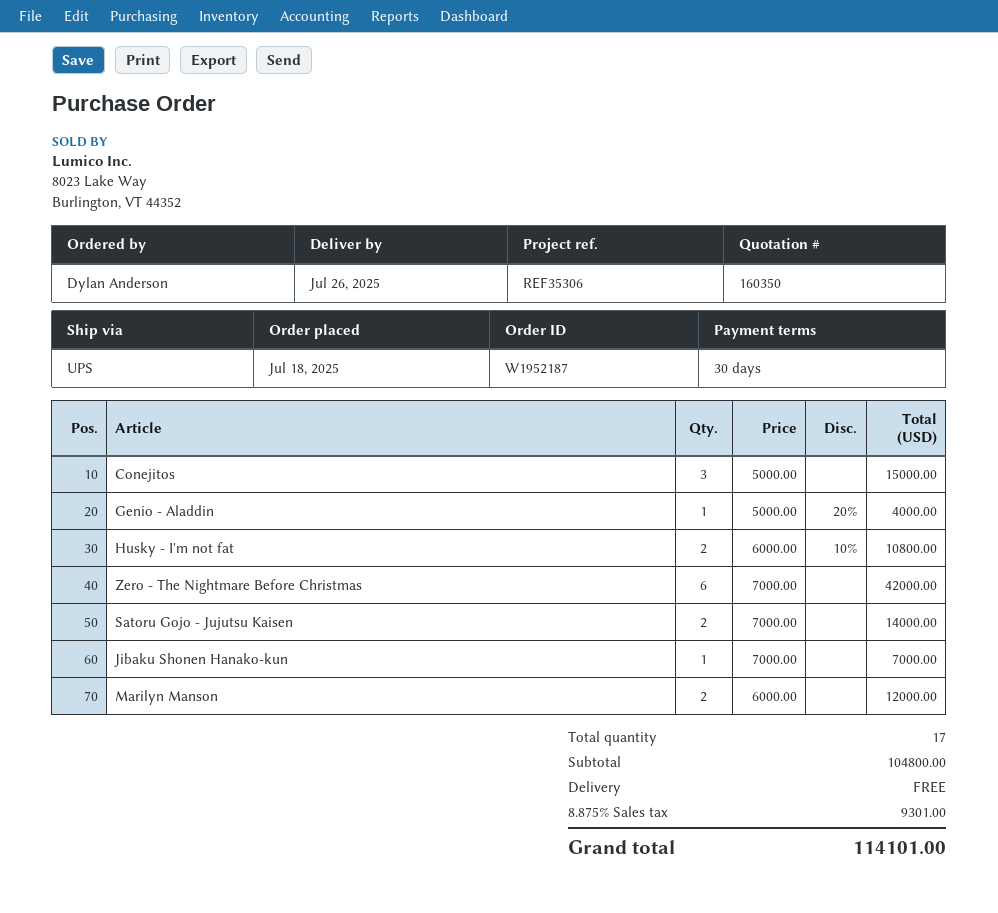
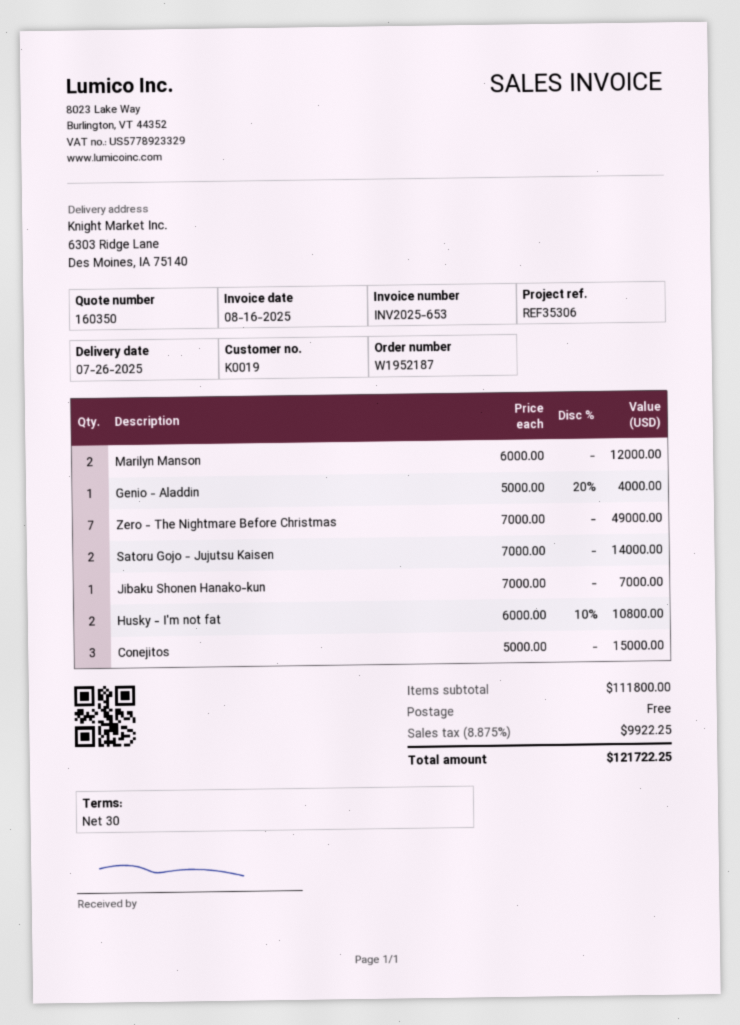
Zero - The Nightmare Before Christmas: 6 x 7000.00 = 42000.00 -> 7 x 7000.00 = 49000.00
subtotal: 104800.00 -> 111800.00
tax: 8.875% = 9301.00 -> 8.875% = 9922.25
total: 114101.00 -> 121722.25

